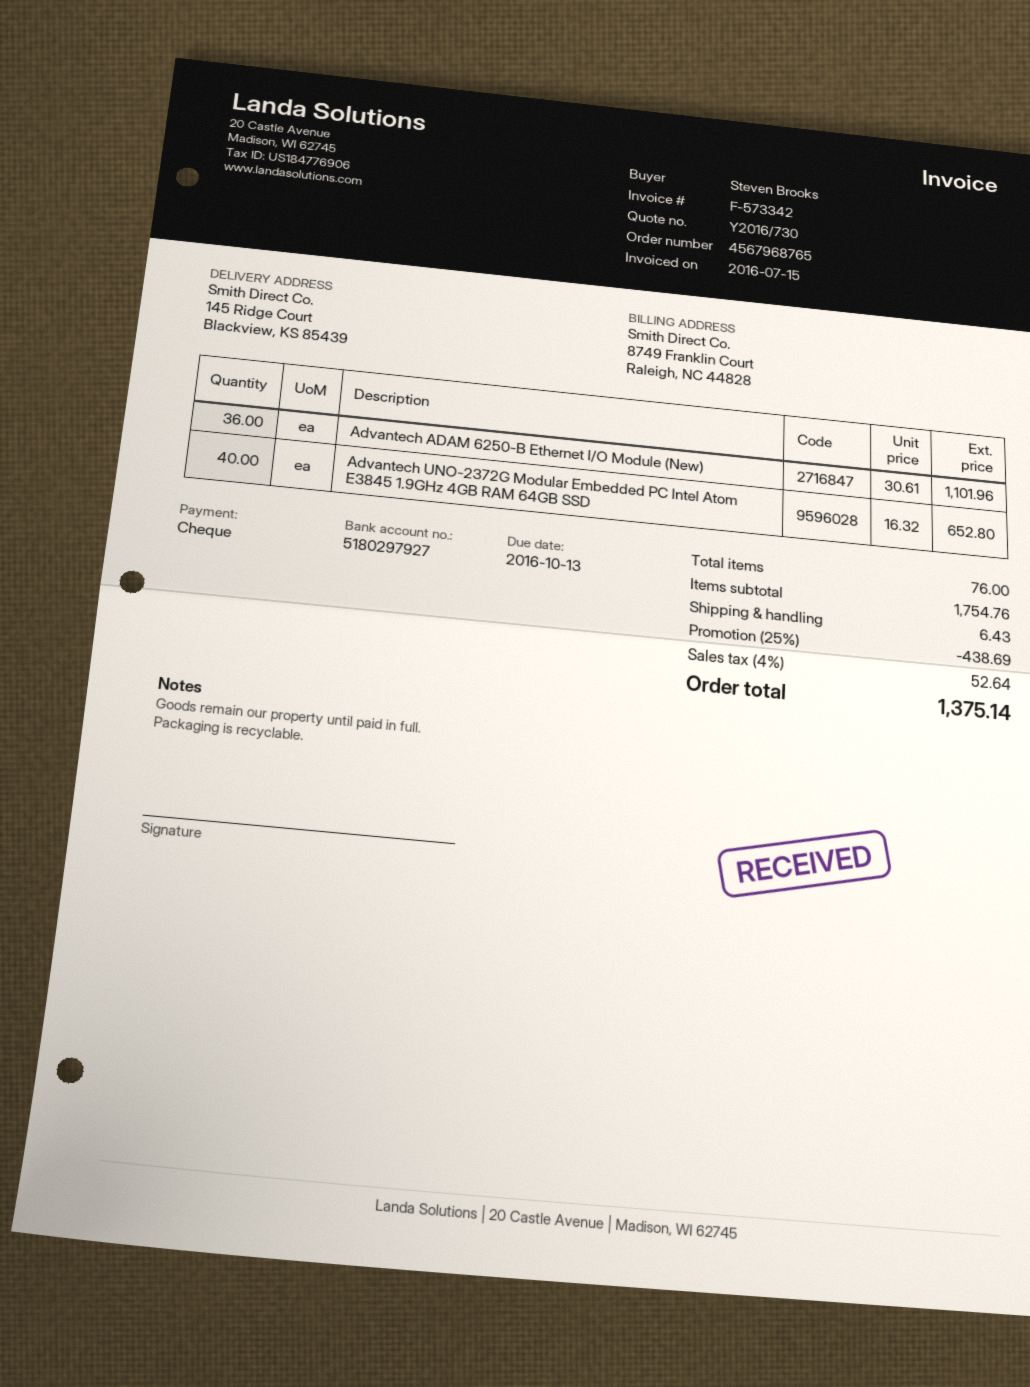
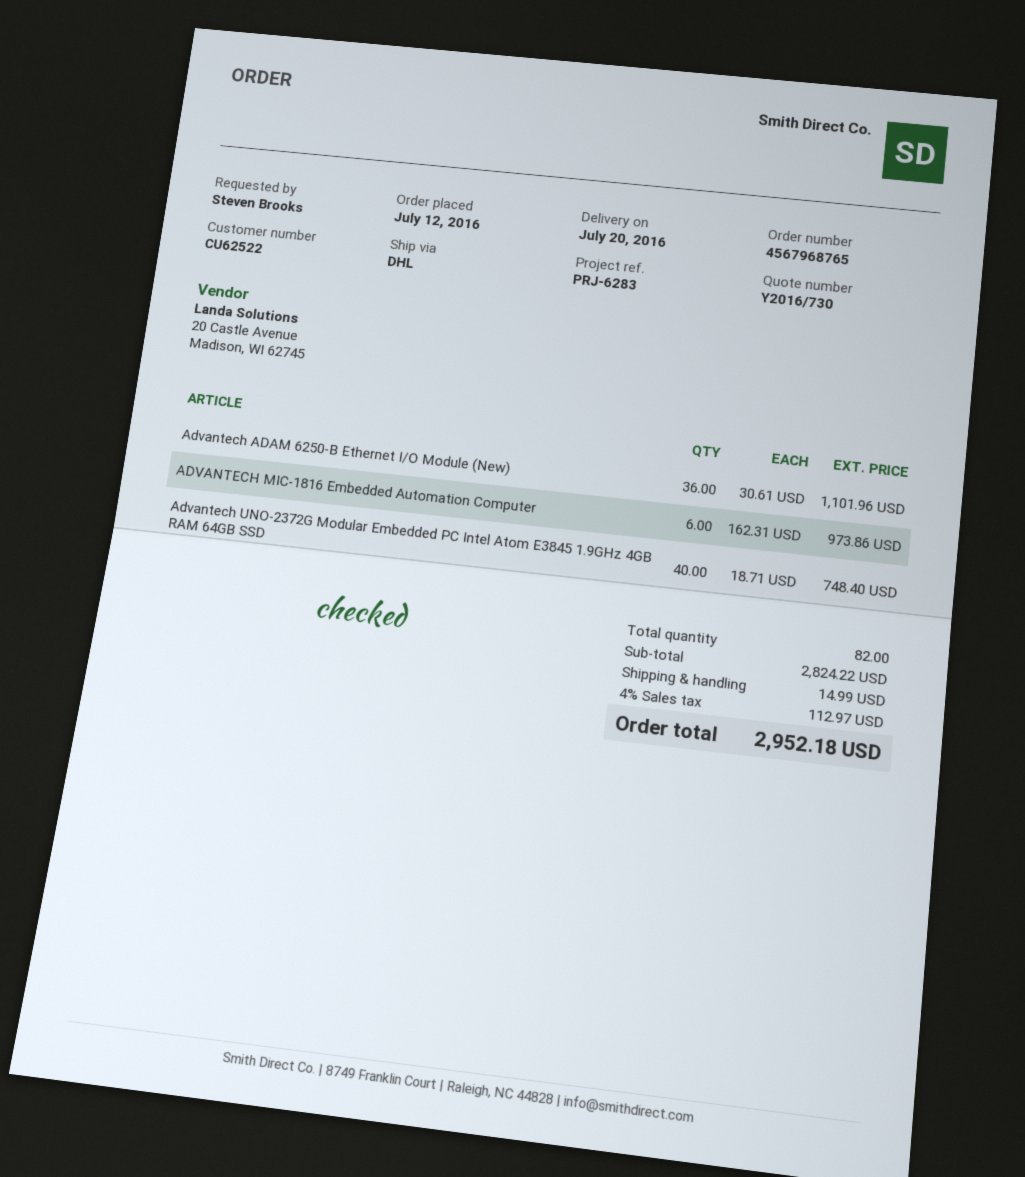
Advantech UNO-2372G Modular Embedded PC Intel Atom E3845 1.9GHz 4GB RAM 64GB SSD: 40 x 16.32 = 652.80 -> 40 x 18.71 = 748.40
ADVANTECH MIC-1816 Embedded Automation Computer: none -> 6 x 162.31 = 973.86
total quantity: 76 -> 82
subtotal: 1754.76 -> 2824.22
discount: 25% = 438.69 -> none
shipping: 6.43 -> 14.99
tax: 4% = 52.64 -> 4% = 112.97
total: 1375.14 -> 2952.18

